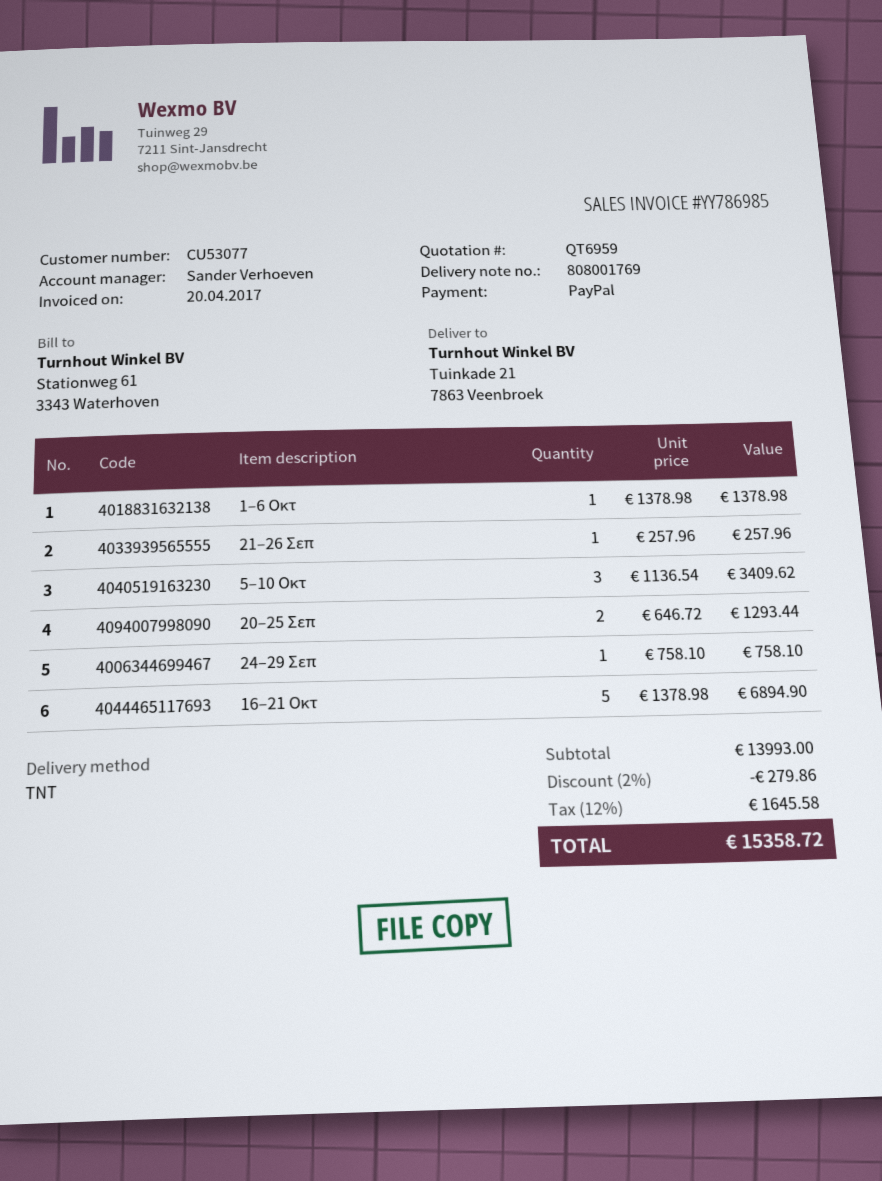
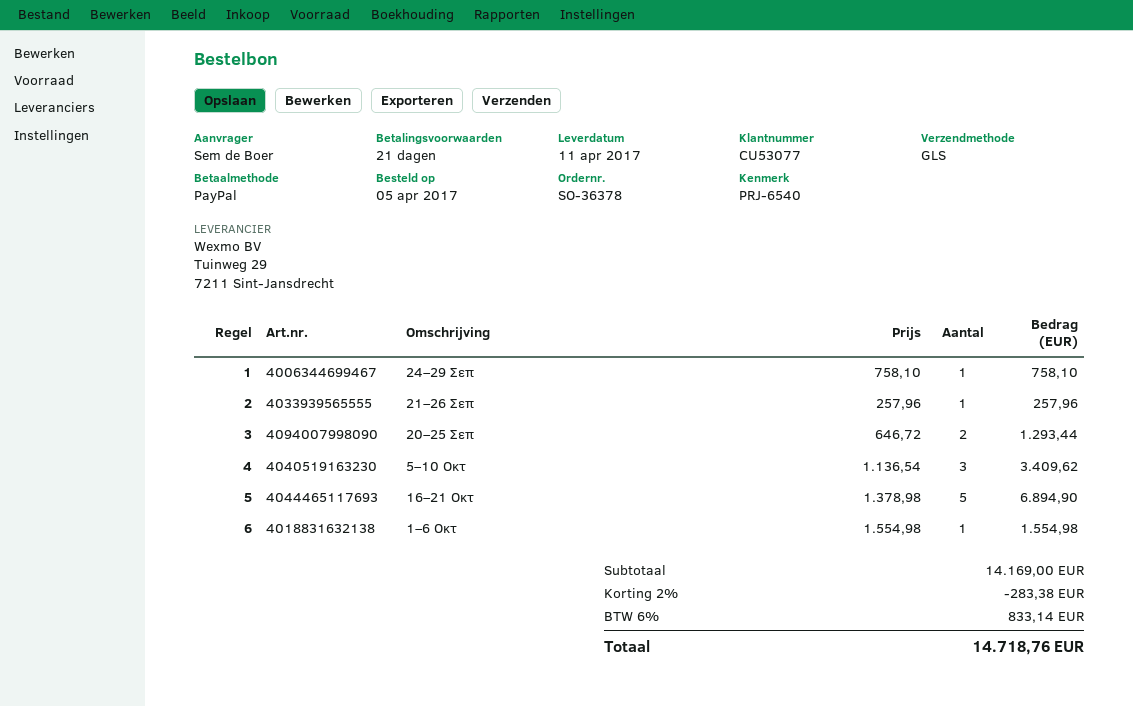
shipping method: TNT -> GLS
1–6 Οκτ: 1 x 1378.98 = 1378.98 -> 1 x 1554.98 = 1554.98
subtotal: 13993.00 -> 14169.00
discount: 2% = 279.86 -> 2% = 283.38
tax: 12% = 1645.58 -> 6% = 833.14
total: 15358.72 -> 14718.76

